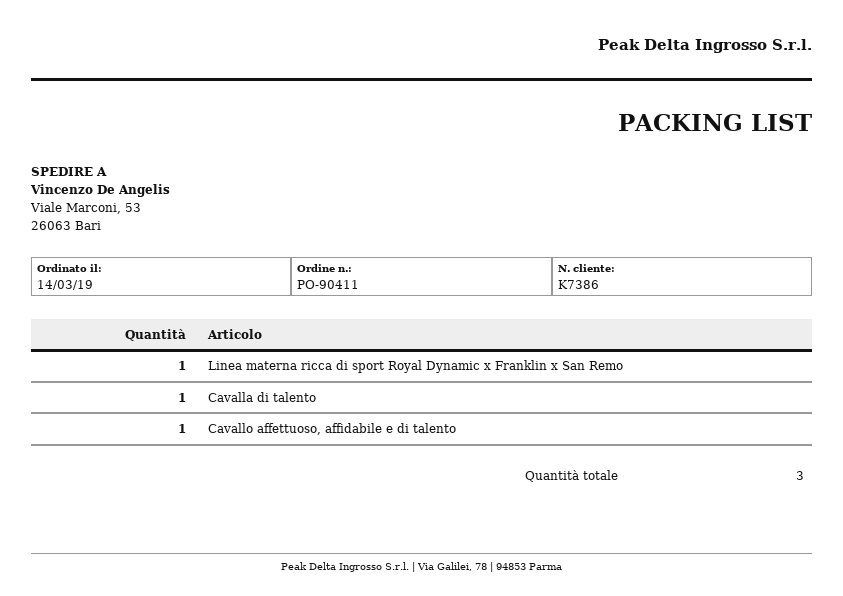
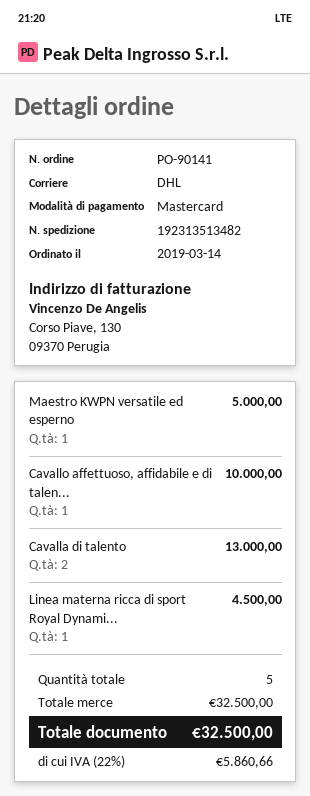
order number: PO-90411 -> PO-90141
Cavalla di talento: 1 -> 2
Maestro KWPN versatile ed esperno: none -> 1
total quantity: 3 -> 5

